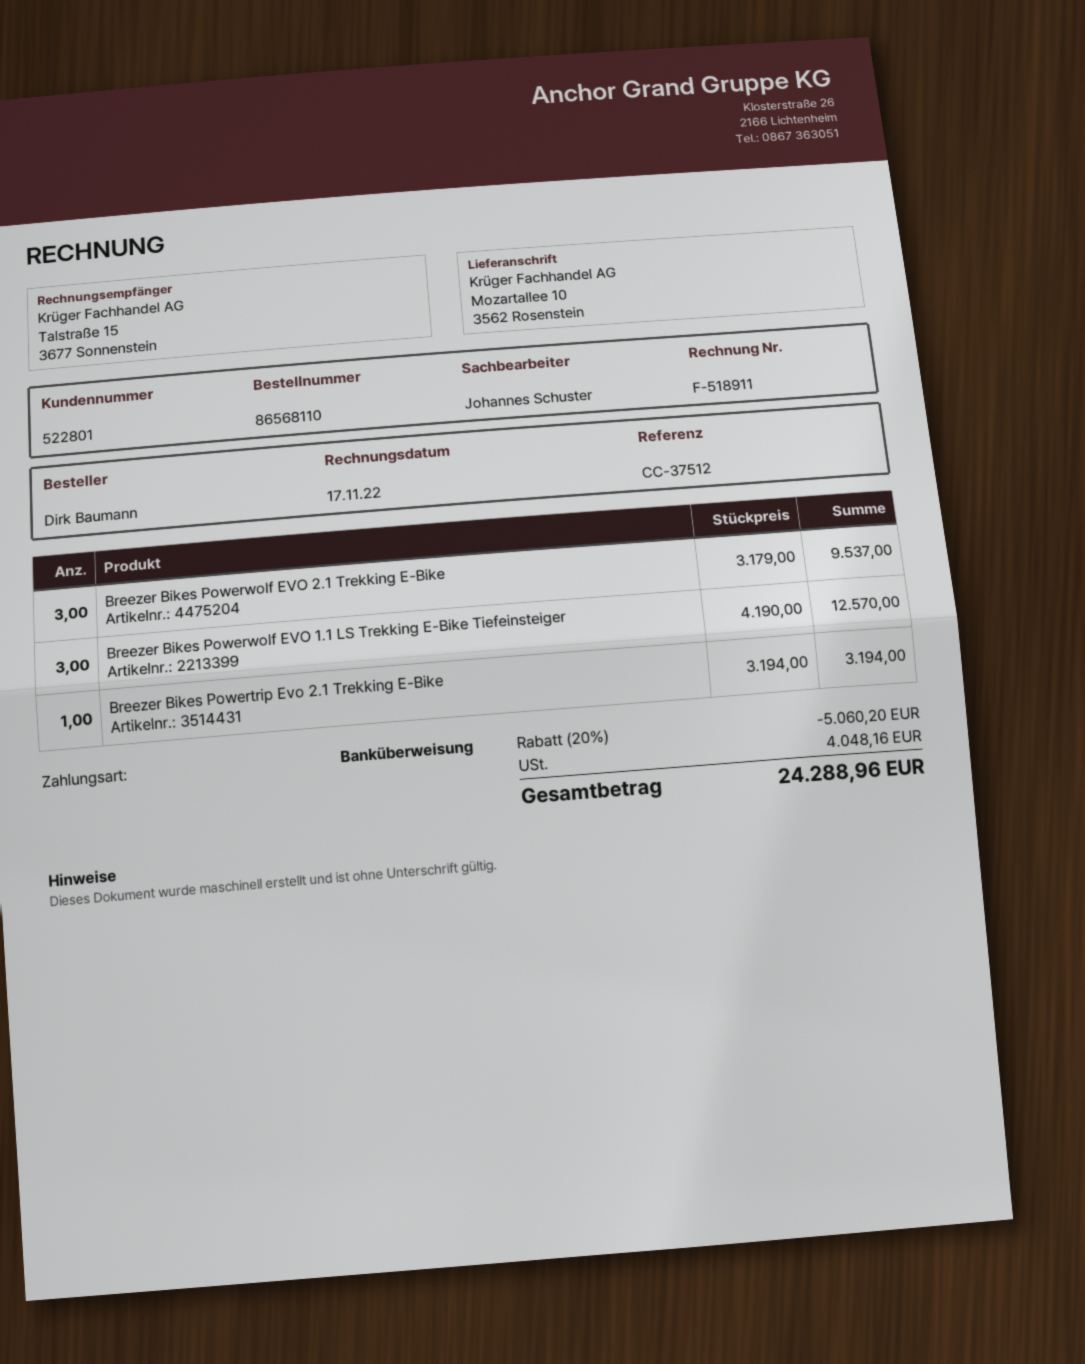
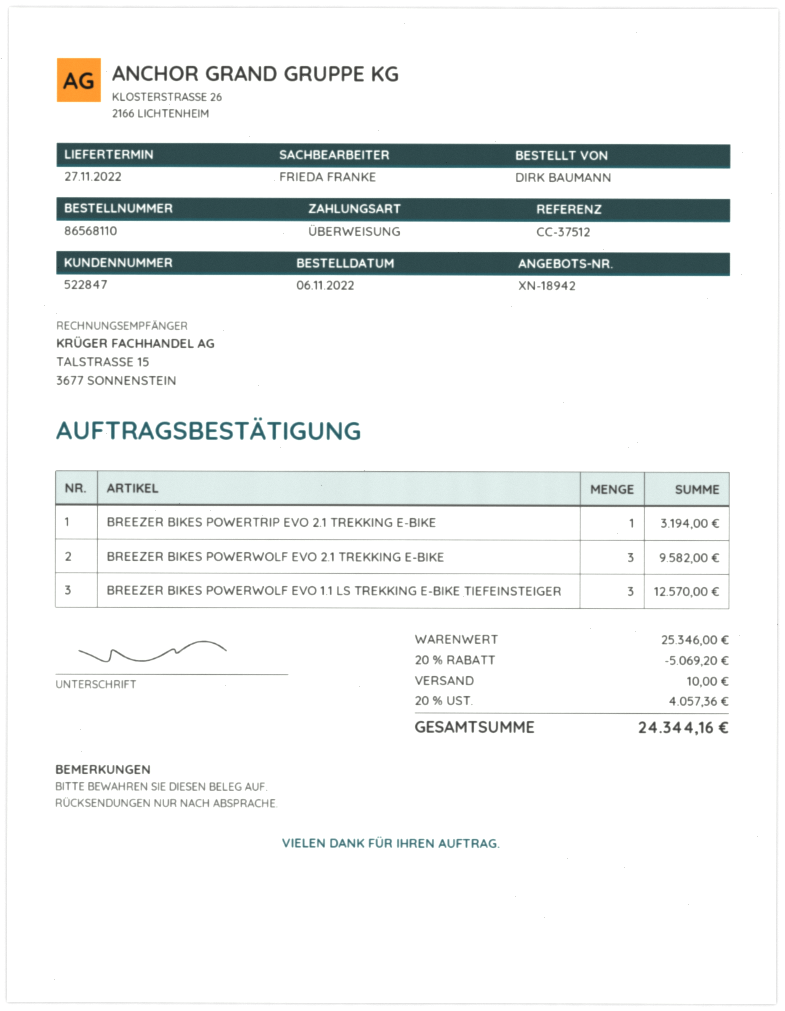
customer number: 522801 -> 522847
sales rep: Johannes Schuster -> FRIEDA FRANKE
Breezer Bikes Powerwolf EVO 2.1 Trekking E-Bike: 3 for 9537.00 -> 3 for 9582.00
discount: 20% = 5060.20 -> 20% = 5069.20
shipping: none -> 10.00
tax: 4048.16 -> 4057.36
total: 24288.96 -> 24344.16

